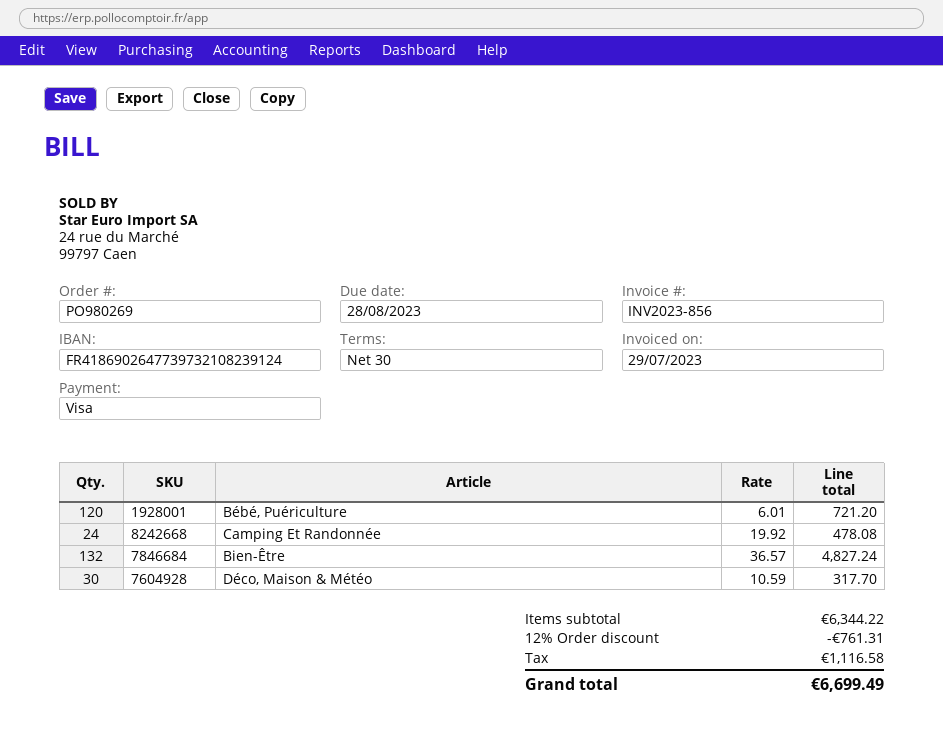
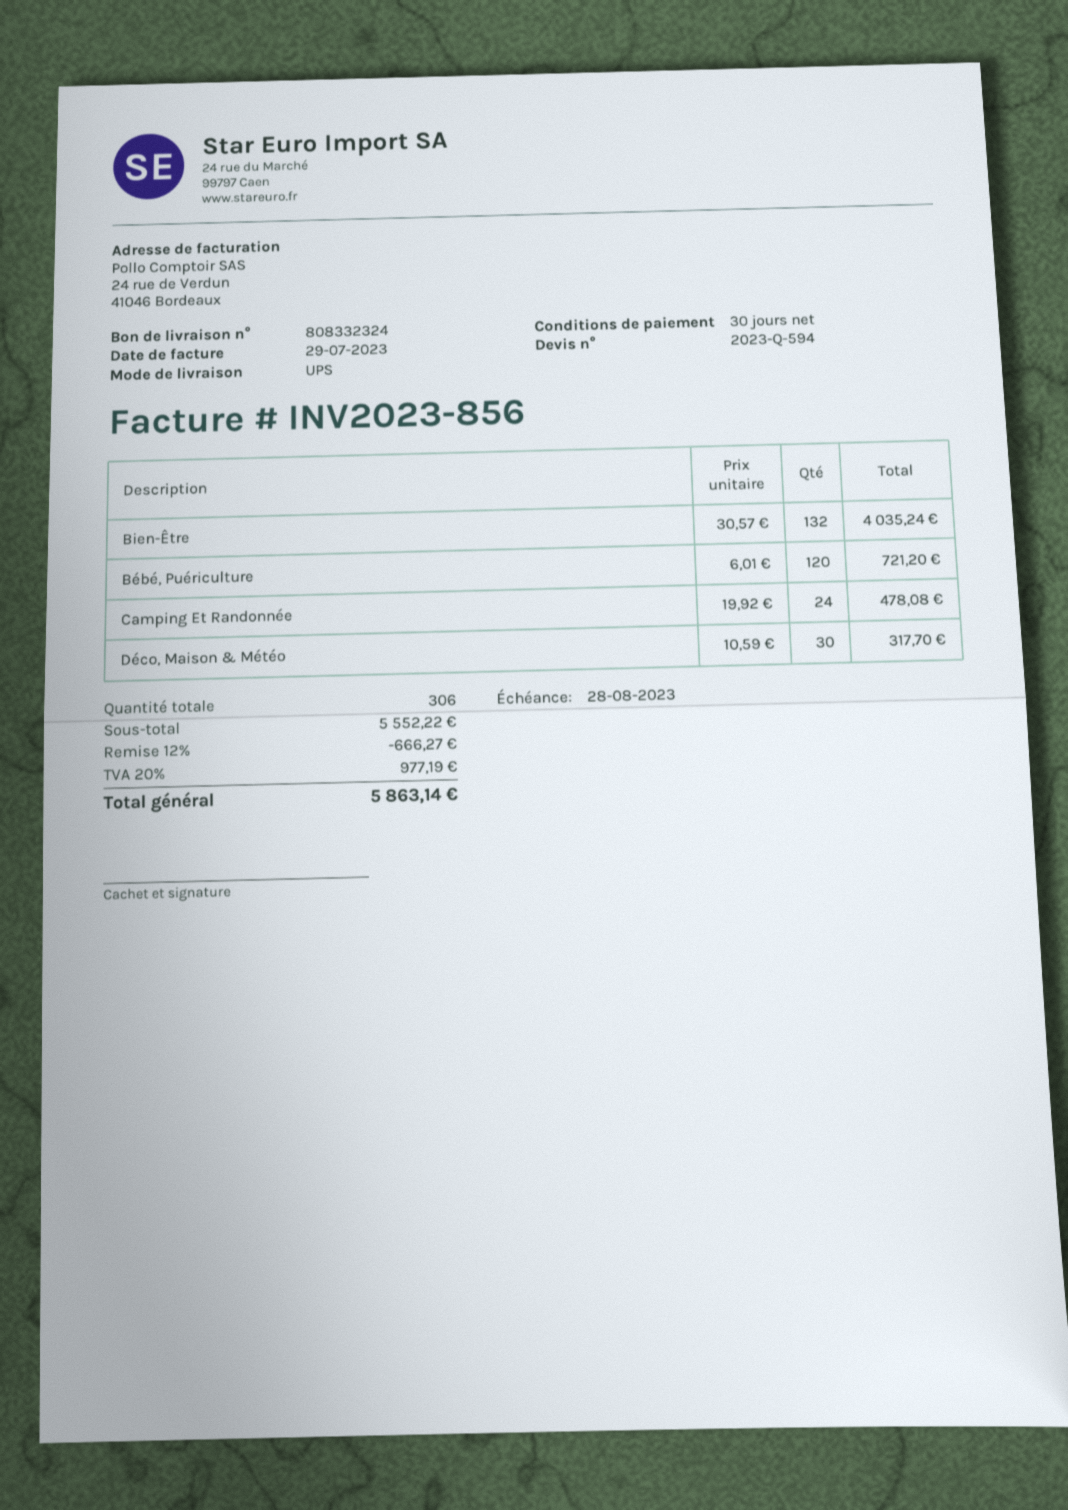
Bien-Être: 132 x 36.57 = 4827.24 -> 132 x 30.57 = 4035.24
subtotal: 6344.22 -> 5552.22
discount: 12% = 761.31 -> 12% = 666.27
tax: 1116.58 -> 977.19
total: 6699.49 -> 5863.14

